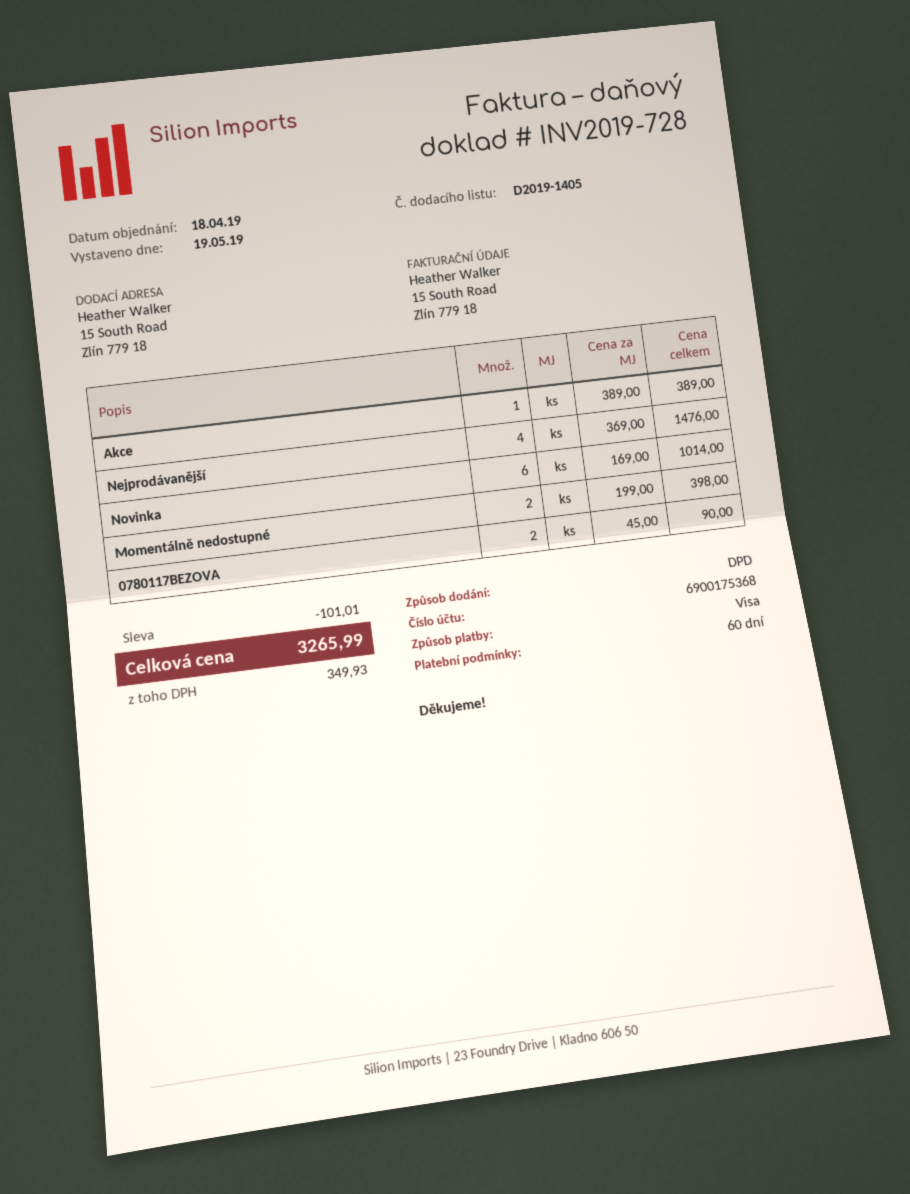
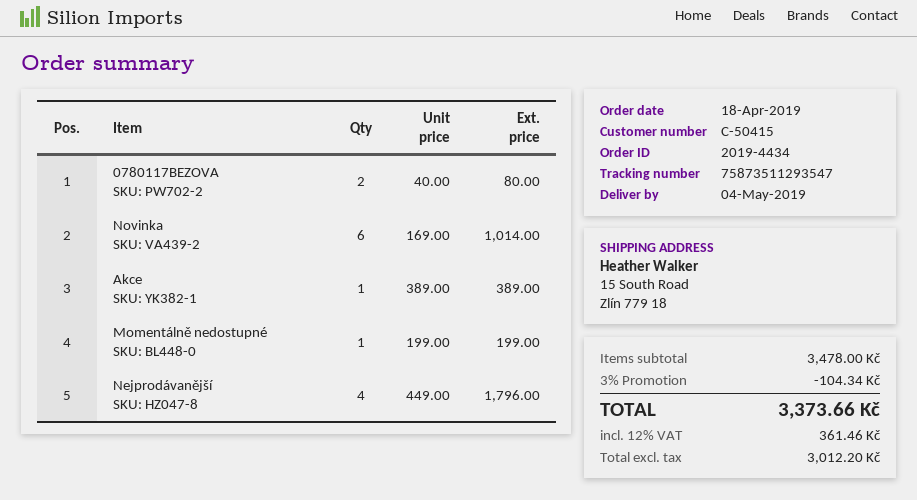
Nejprodávanější: 4 x 369.00 = 1476.00 -> 4 x 449.00 = 1796.00
Momentálně nedostupné: 2 x 199.00 = 398.00 -> 1 x 199.00 = 199.00
0780117BEZOVA: 2 x 45.00 = 90.00 -> 2 x 40.00 = 80.00
discount: 101.01 -> 104.34
tax: 349.93 -> 361.46
total: 3265.99 -> 3373.66

